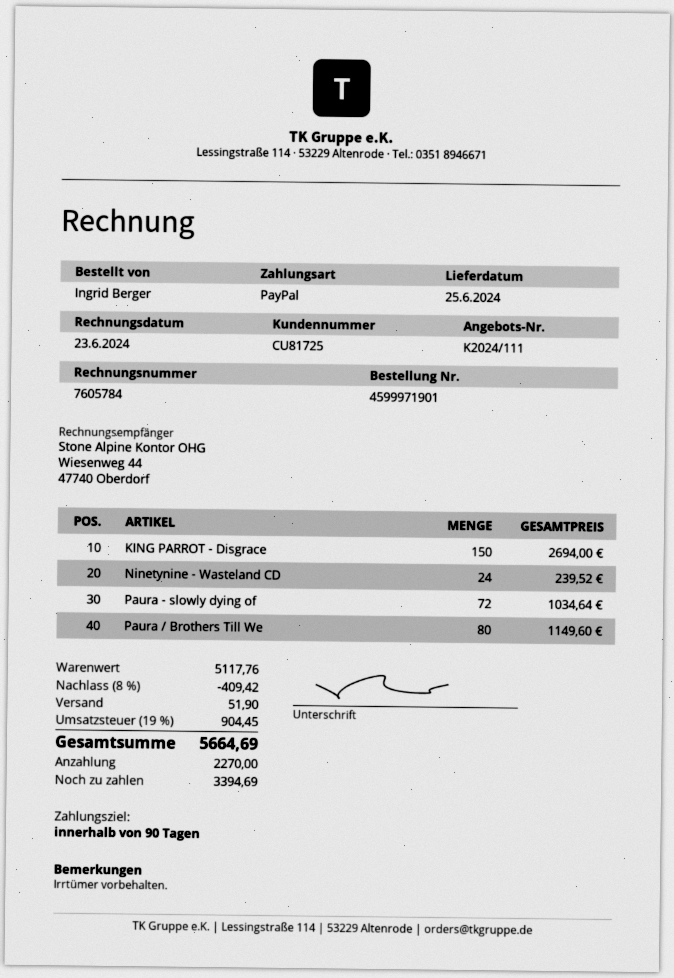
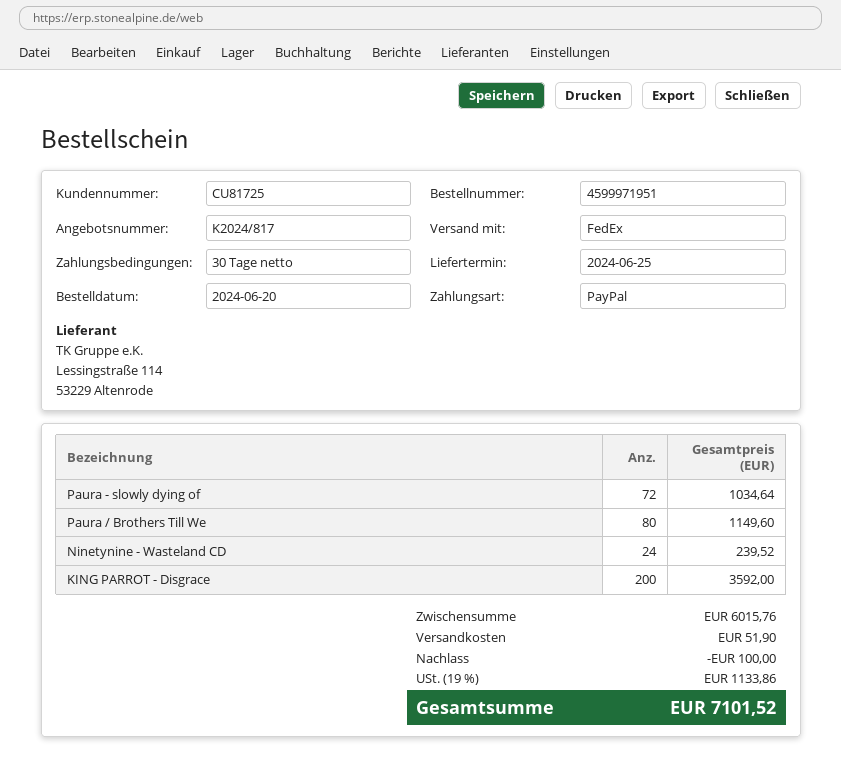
quote number: K2024/111 -> K2024/817
order number: 4599971901 -> 4599971951
payment terms: 90 days -> 30 days
KING PARROT - Disgrace: 150 for 2694.00 -> 200 for 3592.00
subtotal: 5117.76 -> 6015.76
discount: 409.42 -> 100.00
tax: 19% = 904.45 -> 19% = 1133.86
total: 5664.69 -> 7101.52

